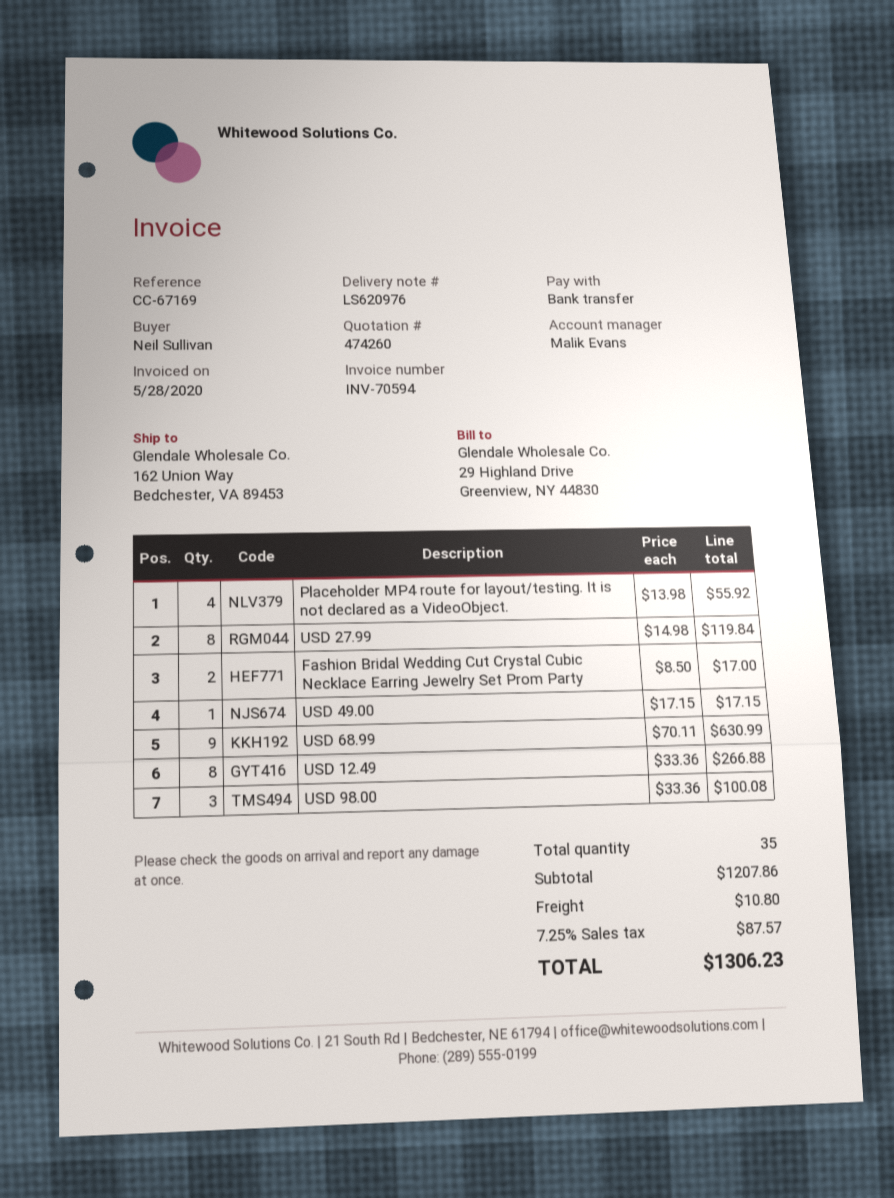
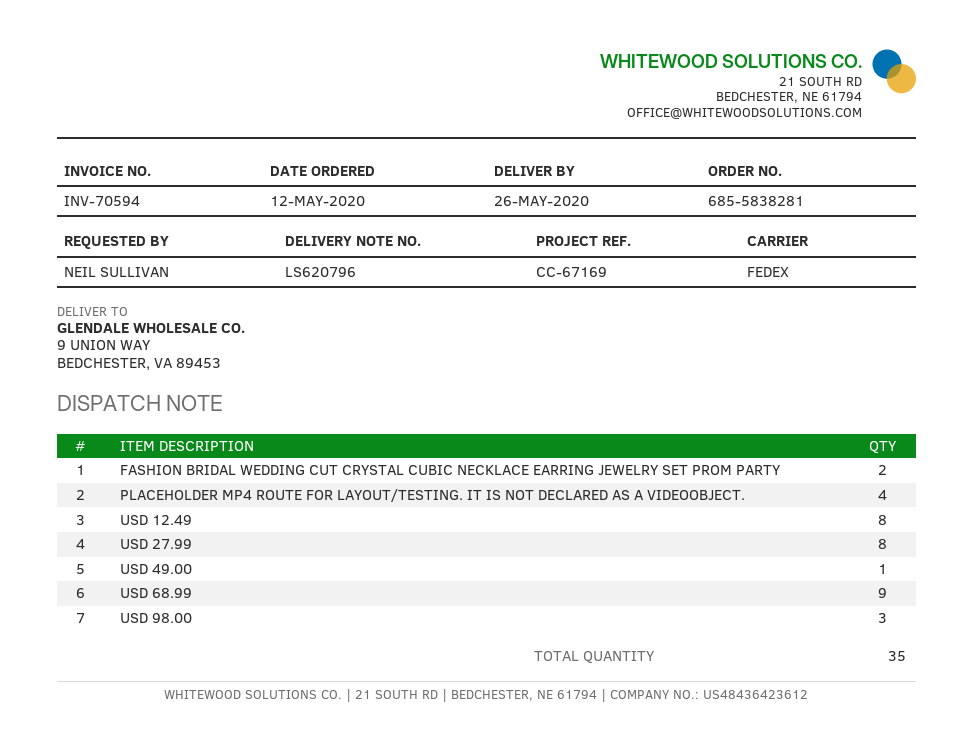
delivery note number: LS620976 -> LS620796
ship to: 162 Union Way, Bedchester, VA 89453 -> 9 UNION WAY, BEDCHESTER, VA 89453

